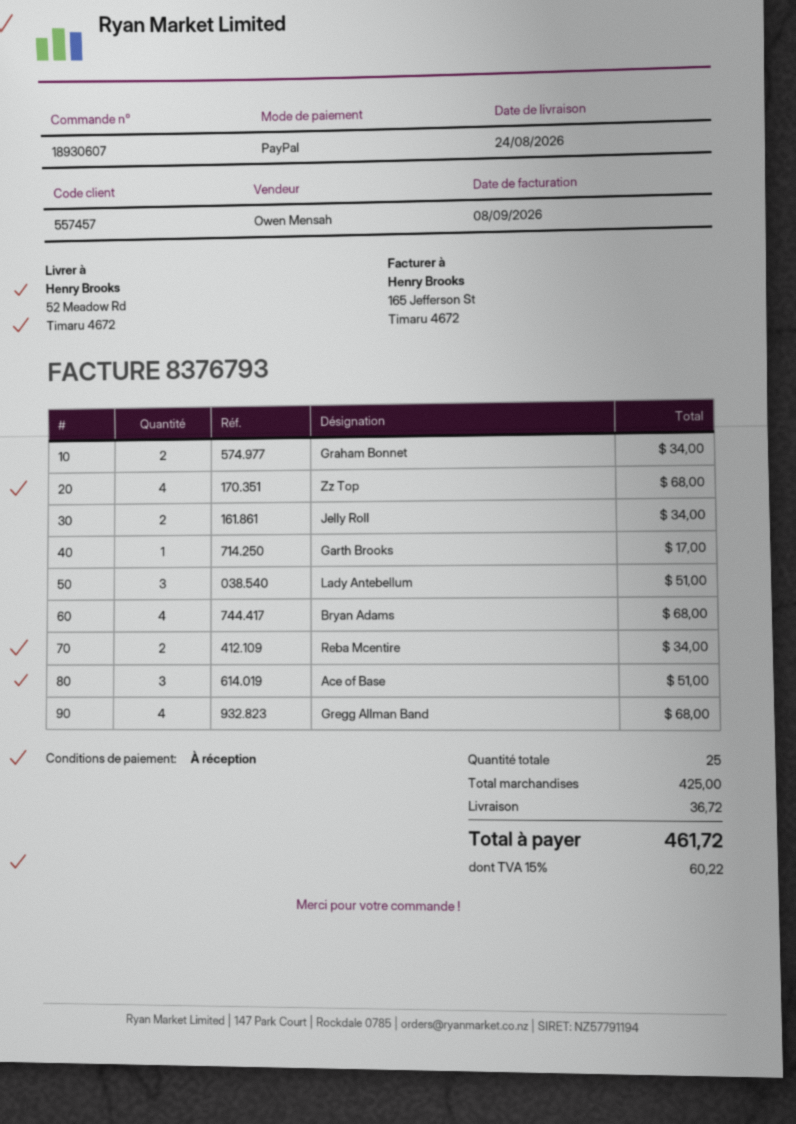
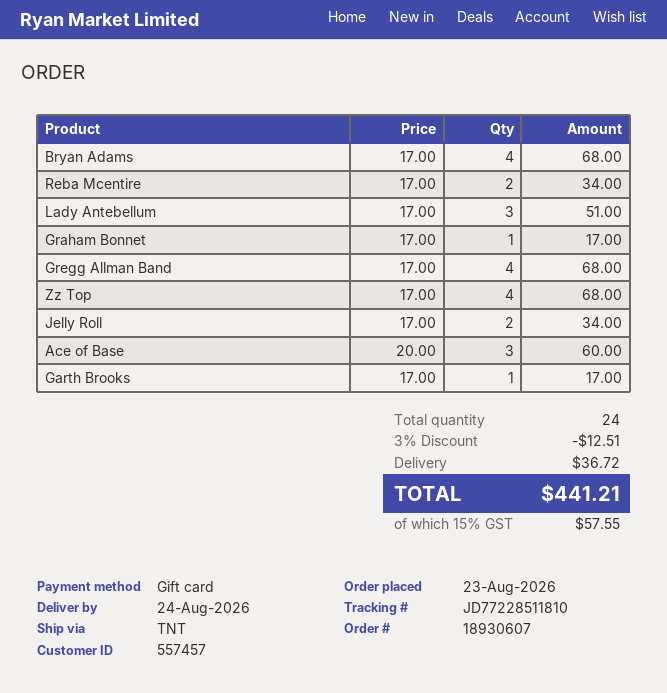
payment method: PayPal -> gift card
Graham Bonnet: 2 for 34.00 -> 1 for 17.00
Ace of Base: 3 for 51.00 -> 3 for 60.00
total quantity: 25 -> 24
discount: none -> 3% = 12.51
tax: 15% = 60.22 -> 15% = 57.55
total: 461.72 -> 441.21

